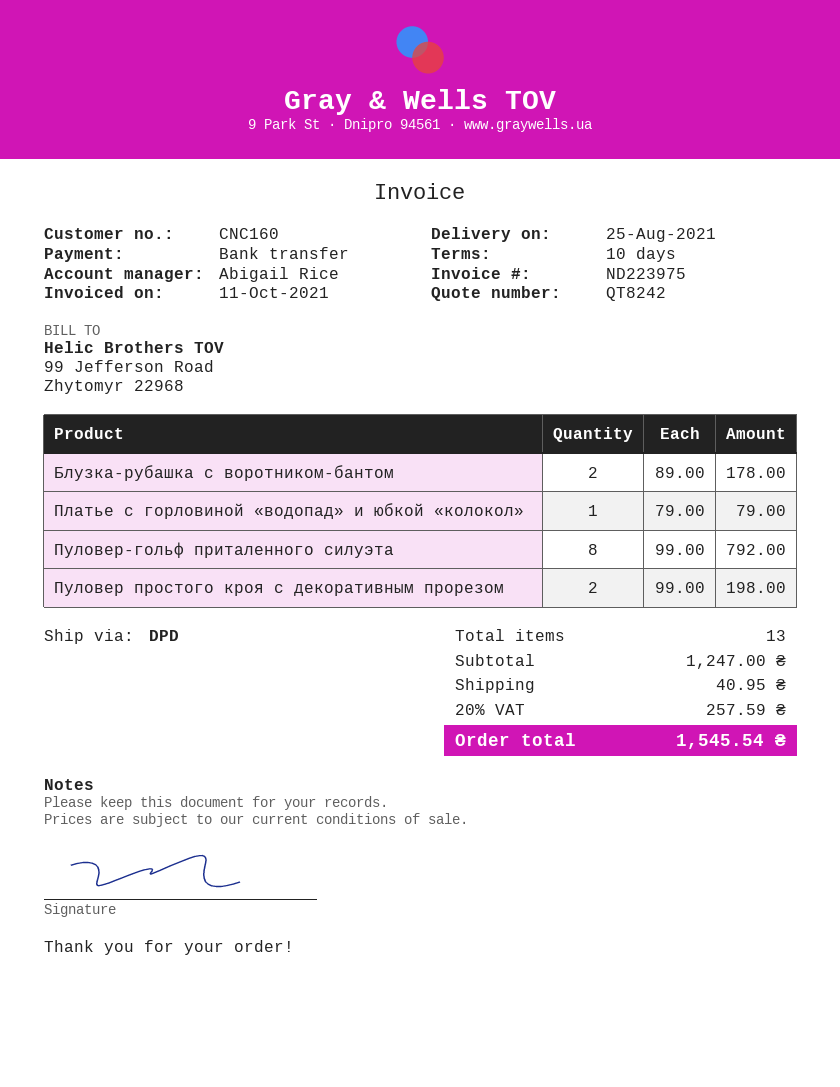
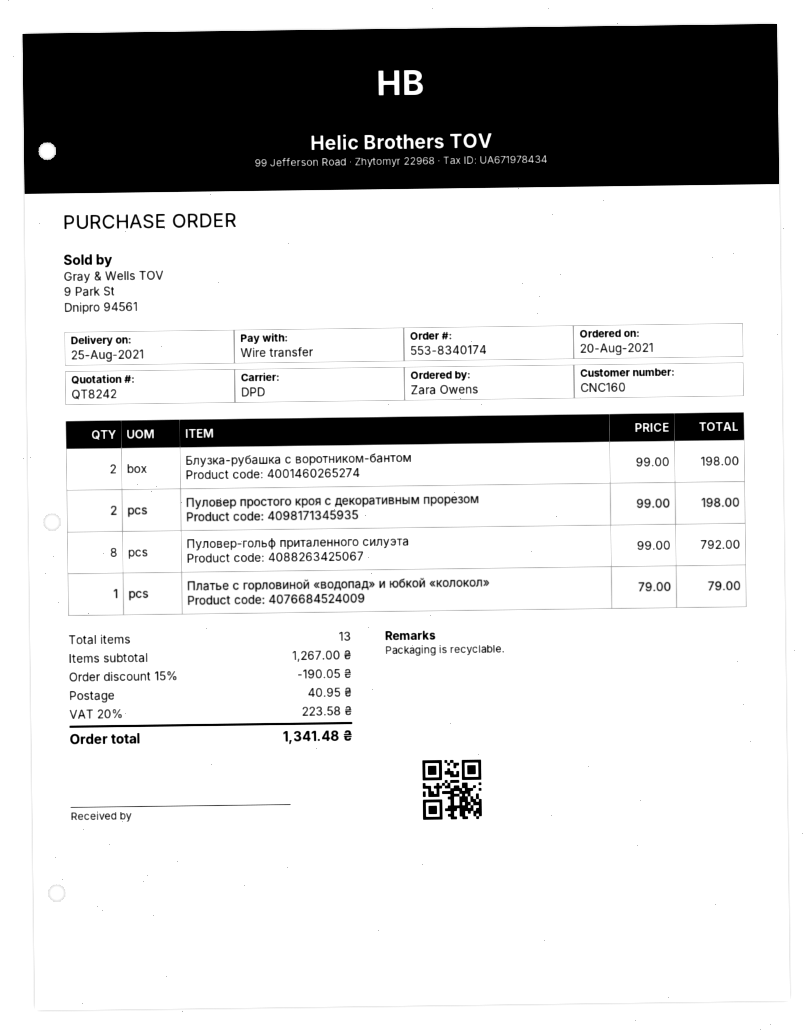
Блузка-рубашка с воротником-бантом: 2 x 89.00 = 178.00 -> 2 x 99.00 = 198.00
subtotal: 1247.00 -> 1267.00
discount: none -> 15% = 190.05
tax: 20% = 257.59 -> 20% = 223.58
total: 1545.54 -> 1341.48

